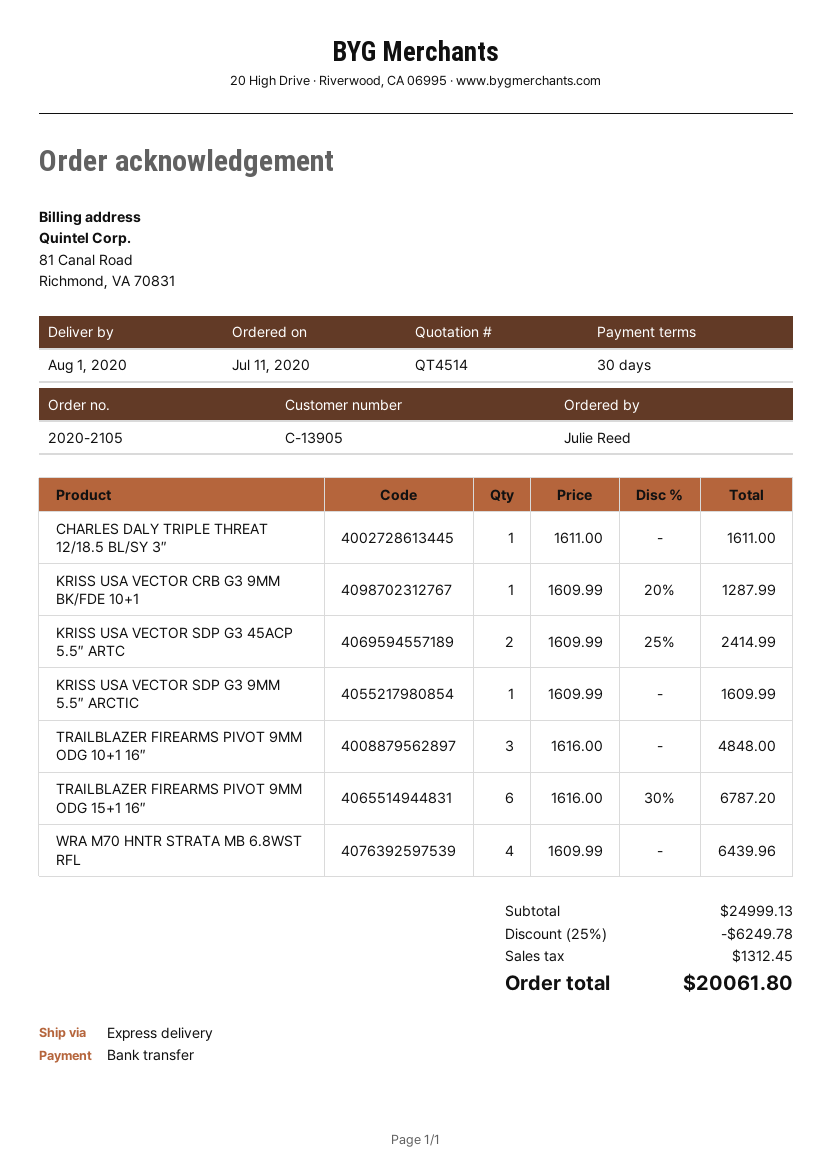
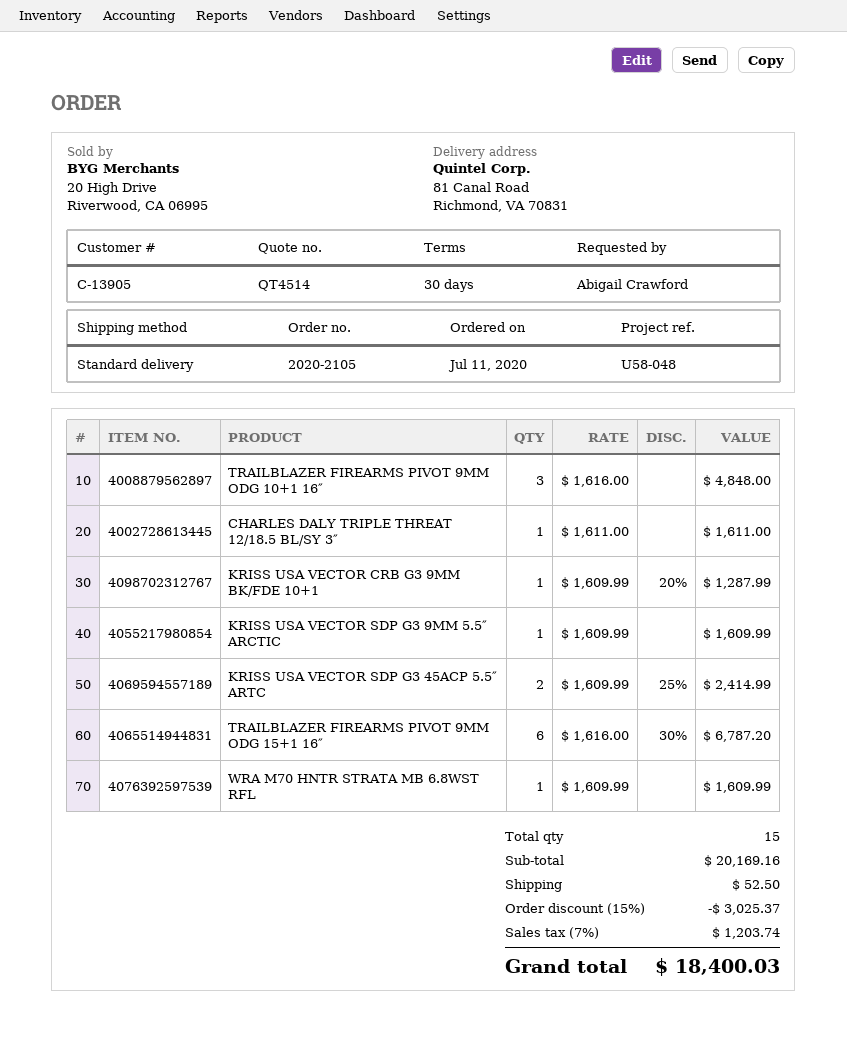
ordered by: Julie Reed -> Abigail Crawford
shipping method: express -> standard
WRA M70 HNTR STRATA MB 6.8WST RFL: 4 x 1609.99 = 6439.96 -> 1 x 1609.99 = 1609.99
subtotal: 24999.13 -> 20169.16
discount: 25% = 6249.78 -> 15% = 3025.37
shipping: none -> 52.50
tax: 1312.45 -> 1203.74
total: 20061.80 -> 18400.03

